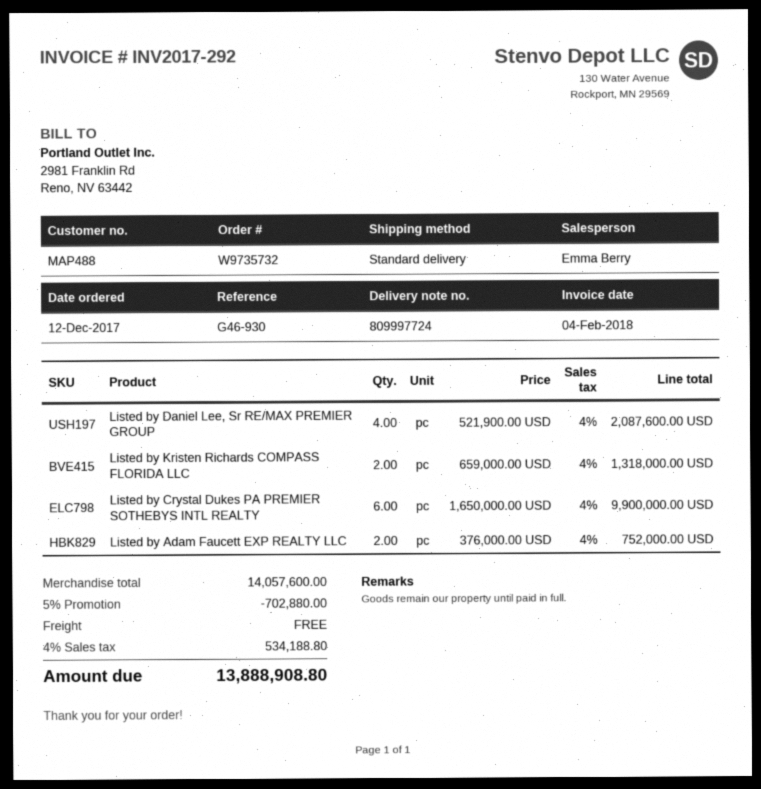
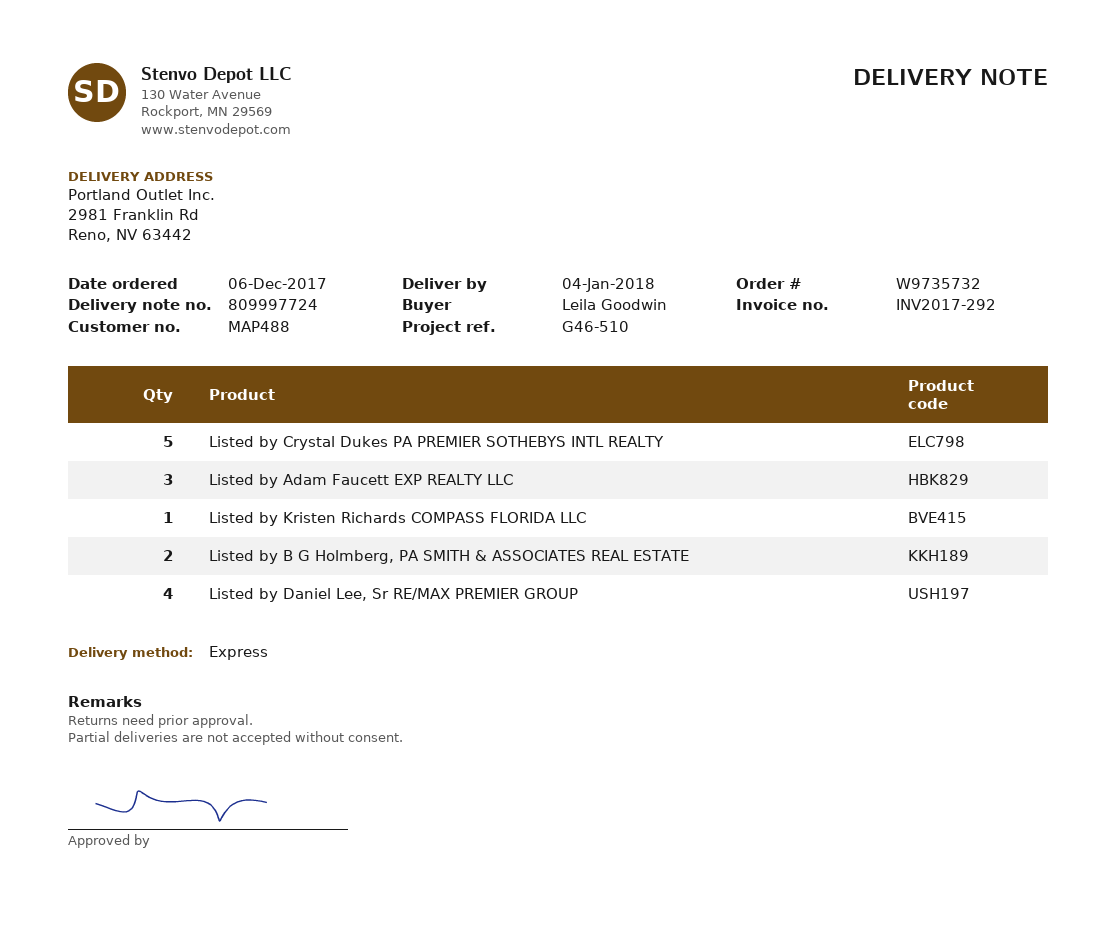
order date: 2017-12-12 -> 2017-12-06
reference: G46-930 -> G46-510
shipping method: standard -> express
Listed by Kristen Richards COMPASS FLORIDA LLC: 2 -> 1
Listed by Crystal Dukes PA PREMIER SOTHEBYS INTL REALTY: 6 -> 5
Listed by Adam Faucett EXP REALTY LLC: 2 -> 3
Listed by B G Holmberg, PA SMITH & ASSOCIATES REAL ESTATE: none -> 2

